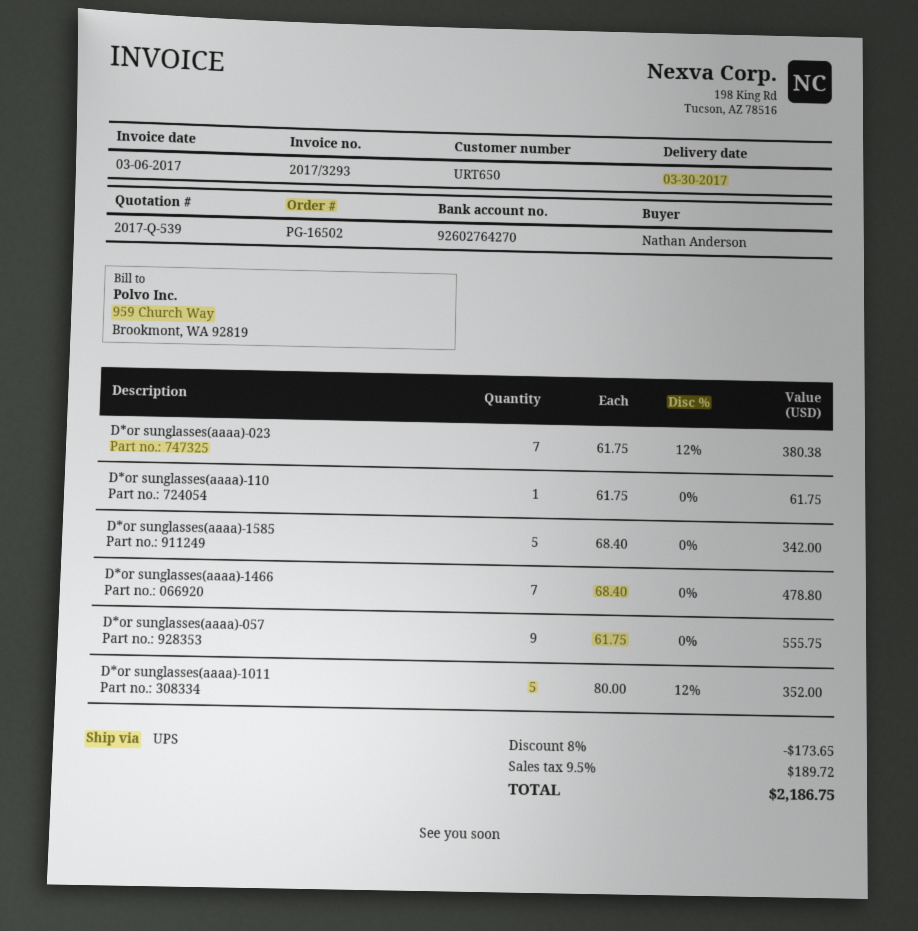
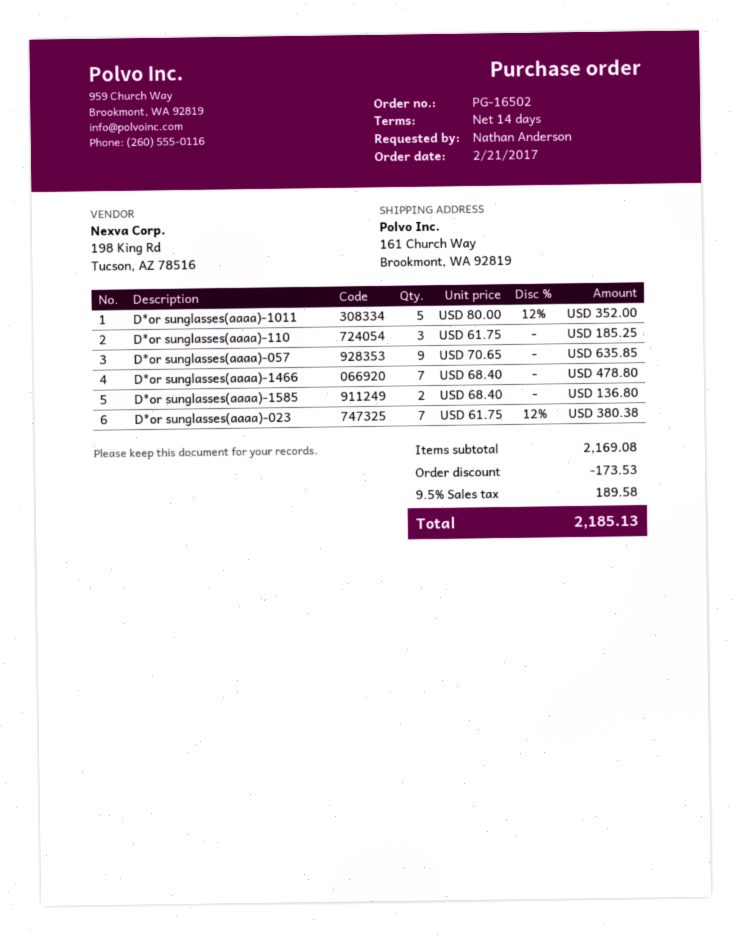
D*or sunglasses(aaaa)-110: 1 x 61.75 = 61.75 -> 3 x 61.75 = 185.25
D*or sunglasses(aaaa)-1585: 5 x 68.40 = 342.00 -> 2 x 68.40 = 136.80
D*or sunglasses(aaaa)-057: 9 x 61.75 = 555.75 -> 9 x 70.65 = 635.85
discount: 173.65 -> 173.53
tax: 9.5% = 189.72 -> 9.5% = 189.58
total: 2186.75 -> 2185.13

